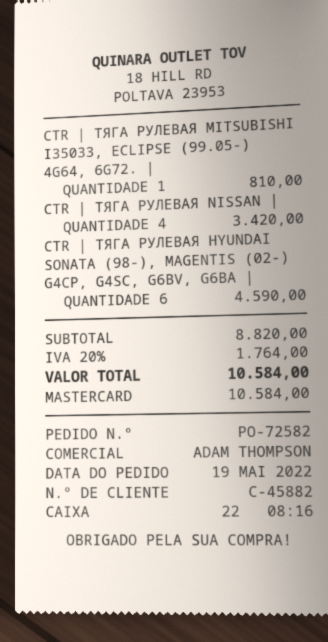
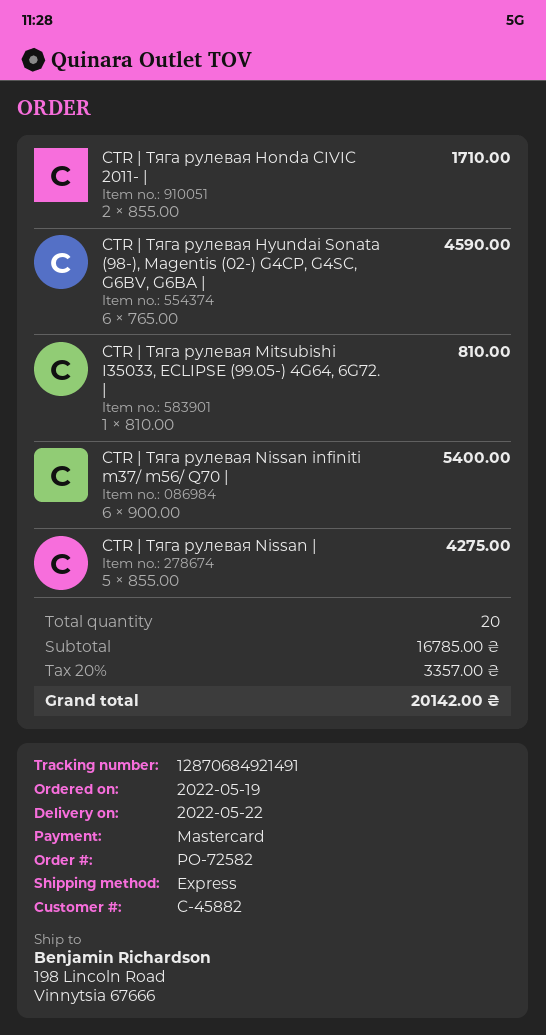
CTR | ТЯГА РУЛЕВАЯ NISSAN |: 4 for 3420.00 -> 5 for 4275.00
CTR | Тяга рулевая Honda CIVIC 2011- |: none -> 2 for 1710.00
CTR | Тяга рулевая Nissan infiniti m37/ m56/ Q70 |: none -> 6 for 5400.00
subtotal: 8820.00 -> 16785.00
tax: 20% = 1764.00 -> 20% = 3357.00
total: 10584.00 -> 20142.00

